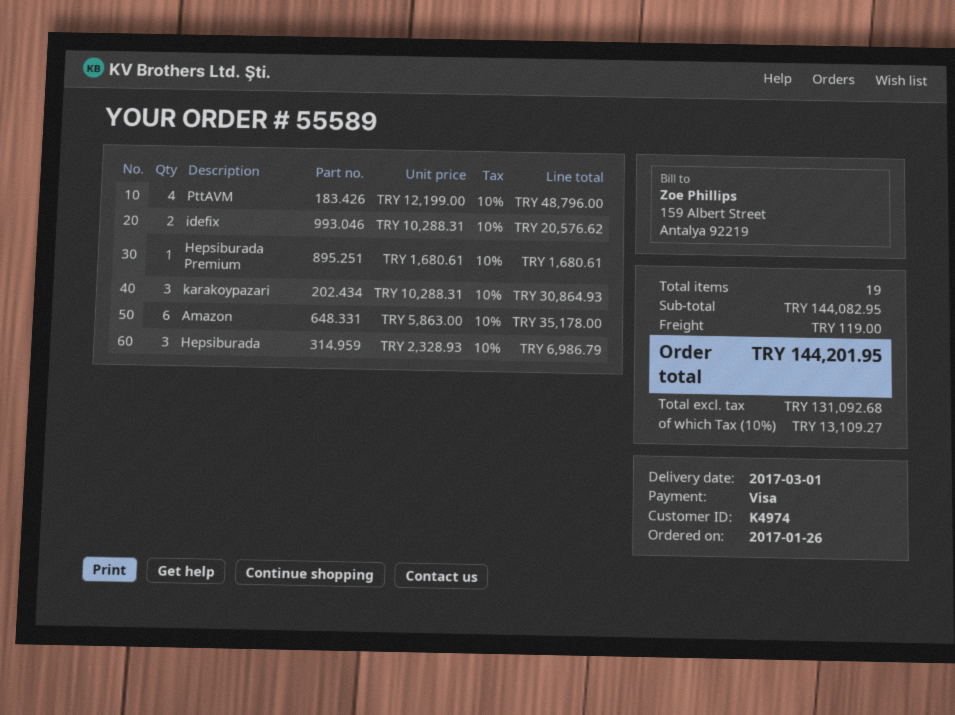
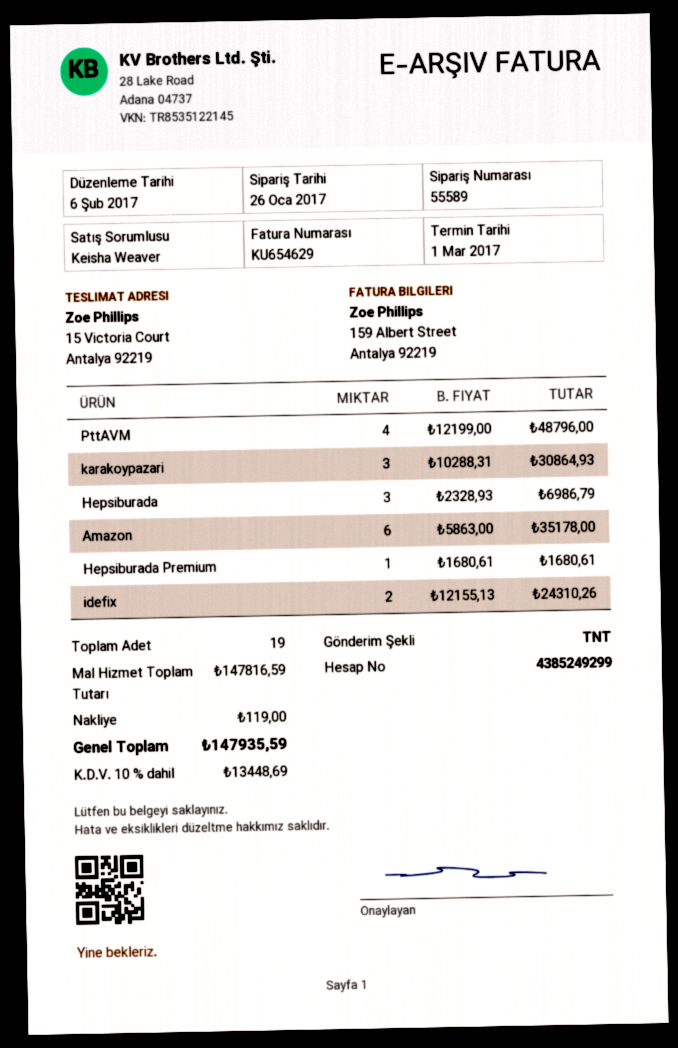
idefix: 2 x 10288.31 = 20576.62 -> 2 x 12155.13 = 24310.26
subtotal: 144082.95 -> 147816.59
tax: 10% = 13109.27 -> 10% = 13448.69
total: 144201.95 -> 147935.59

